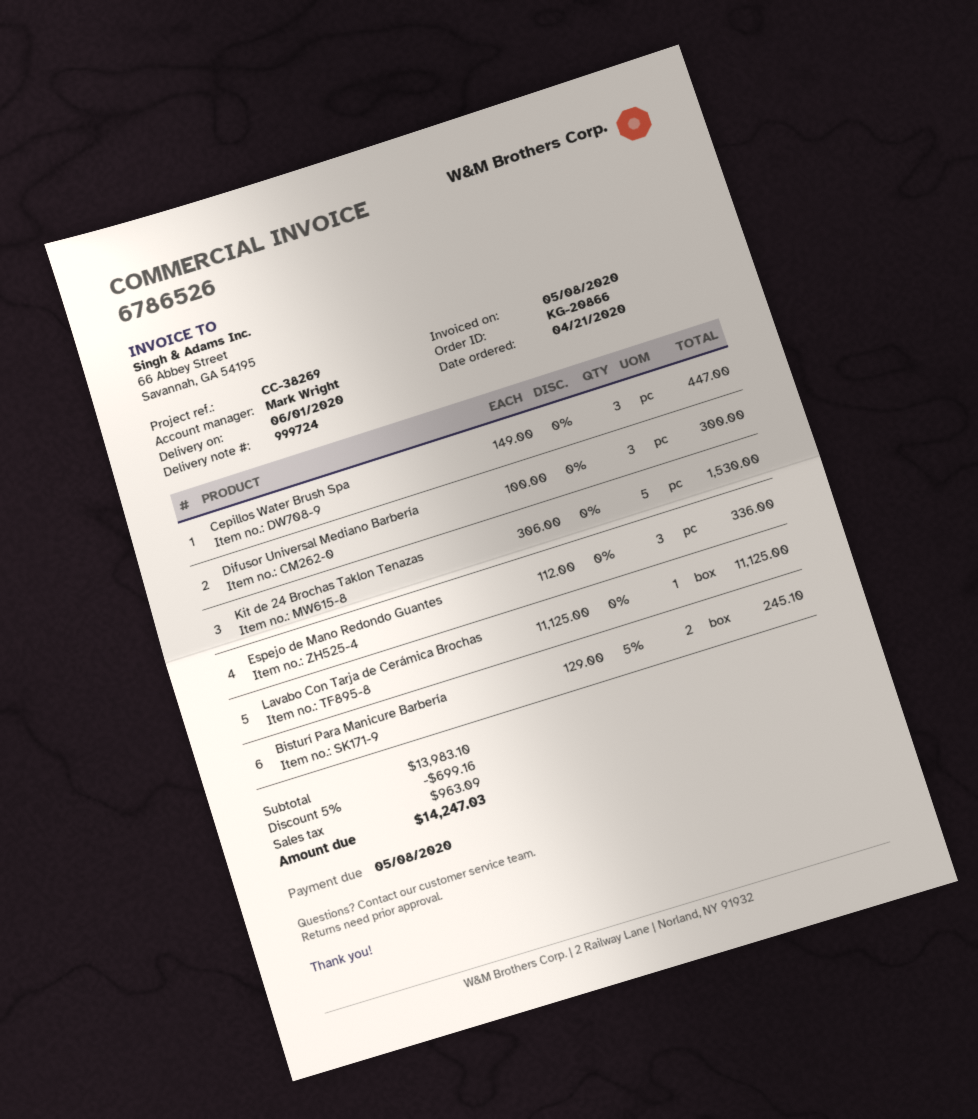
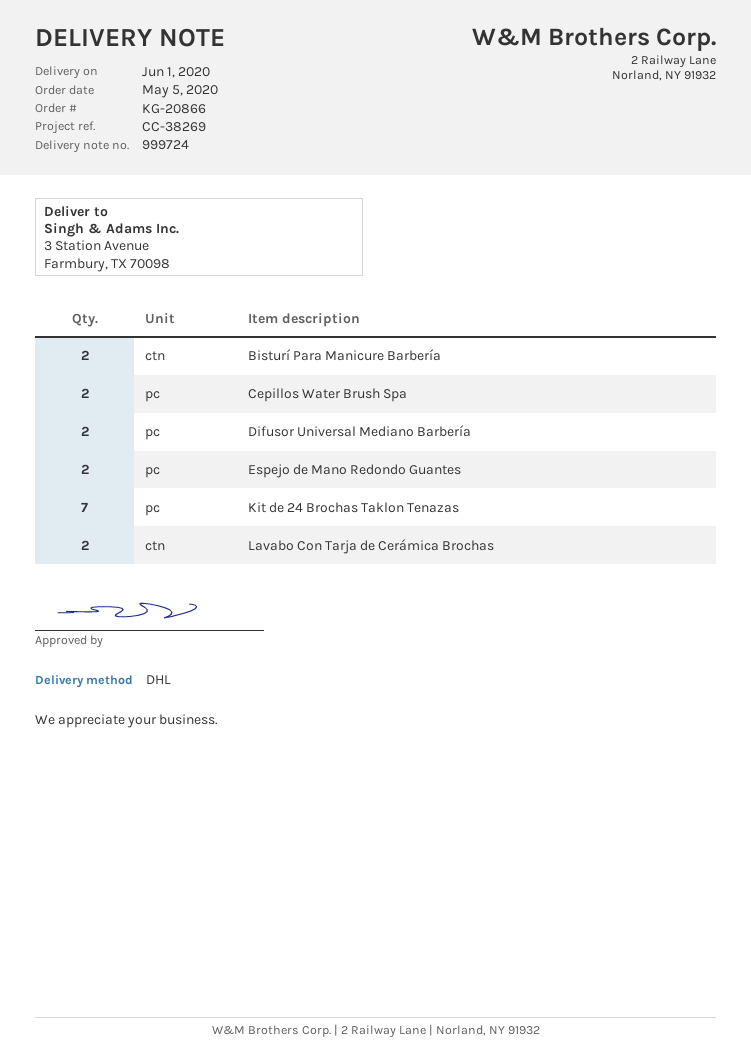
order date: 2020-04-21 -> 2020-05-05
Cepillos Water Brush Spa: 3 -> 2
Difusor Universal Mediano Barbería: 3 -> 2
Kit de 24 Brochas Taklon Tenazas: 5 -> 7
Espejo de Mano Redondo Guantes: 3 -> 2
Lavabo Con Tarja de Cerámica Brochas: 1 -> 2

